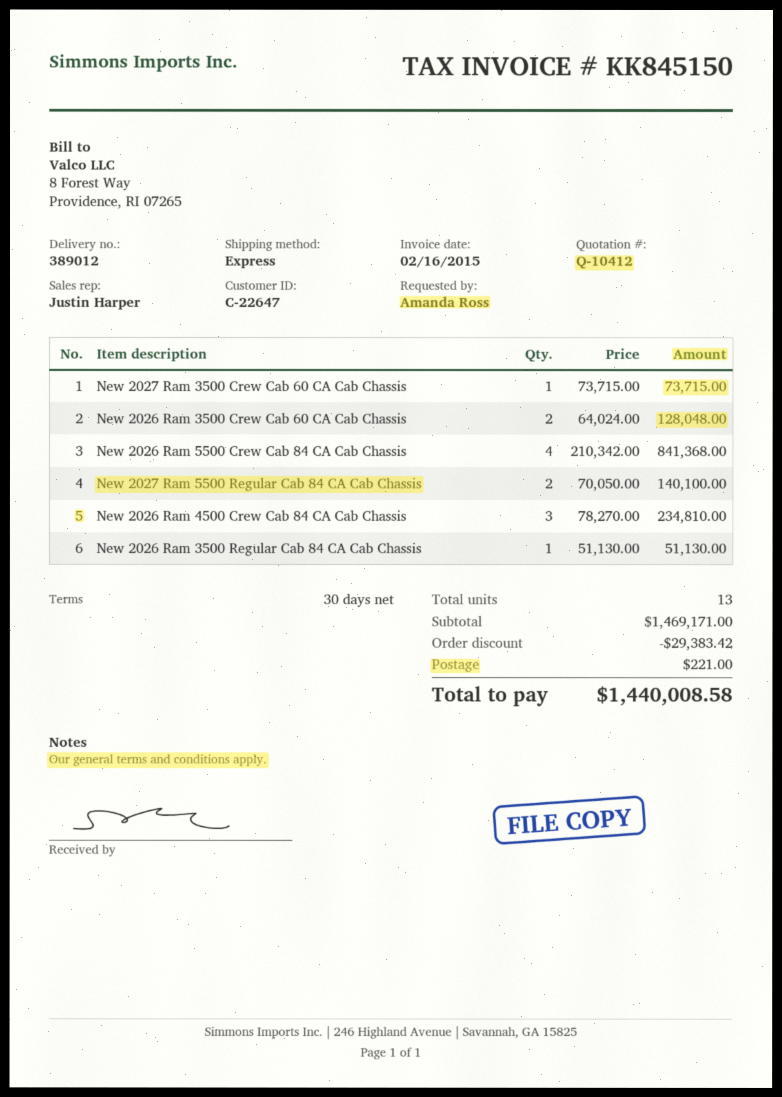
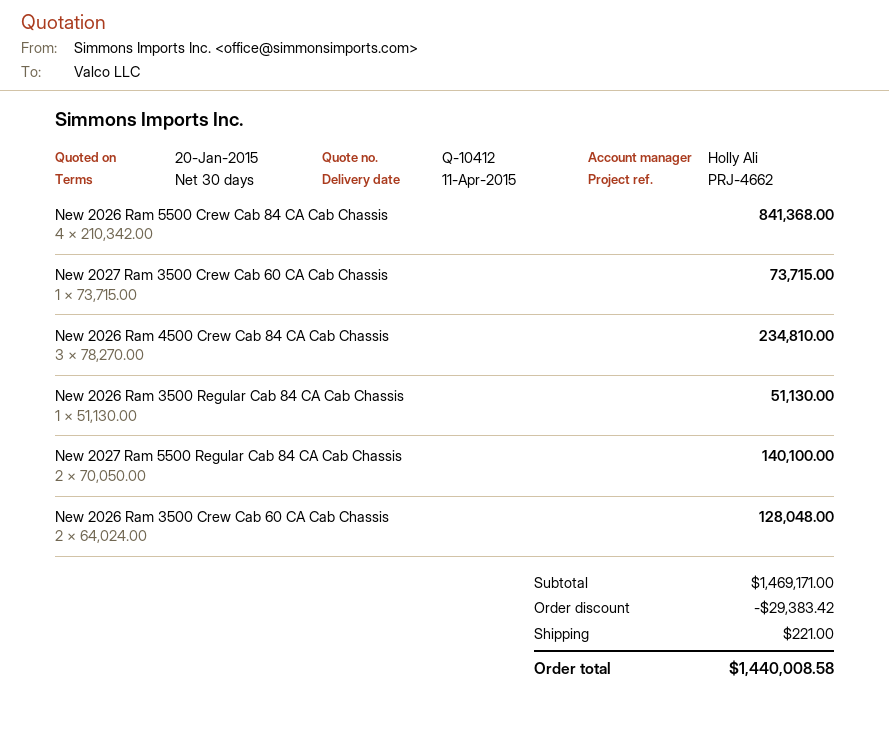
sales rep: Justin Harper -> Holly Ali

